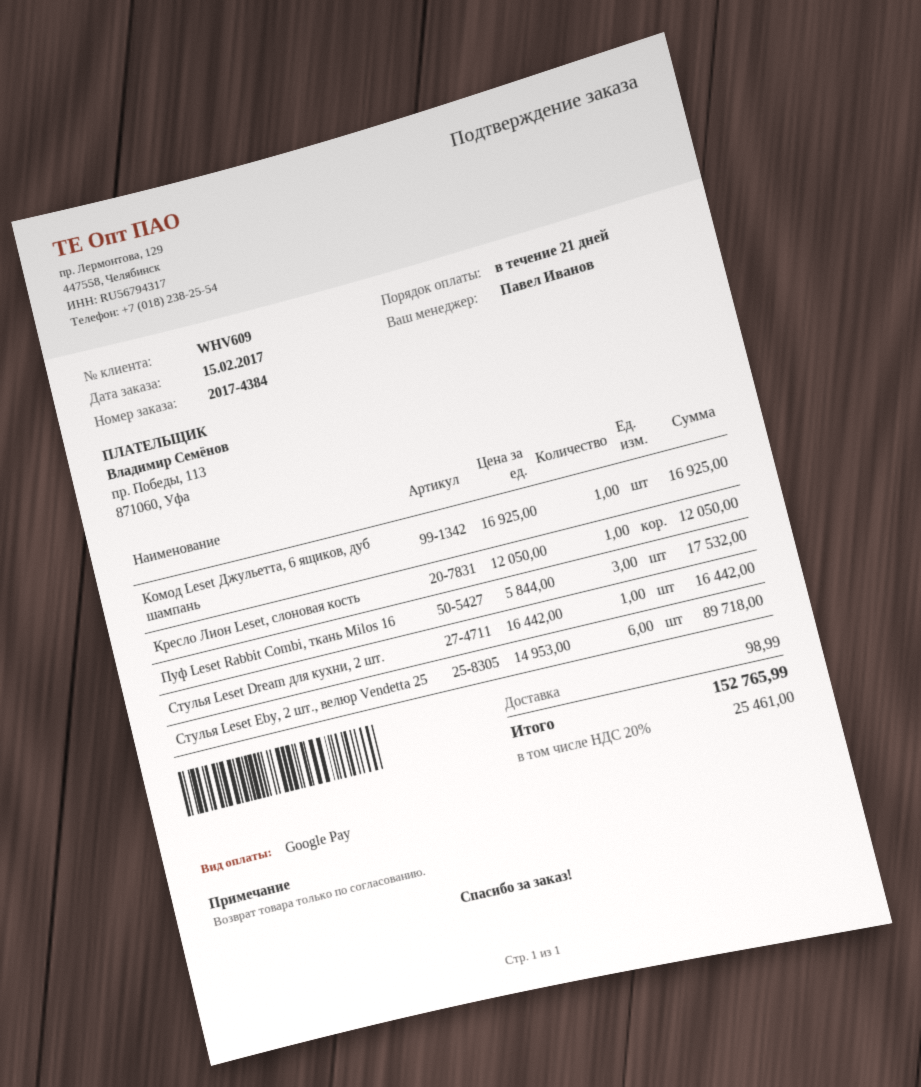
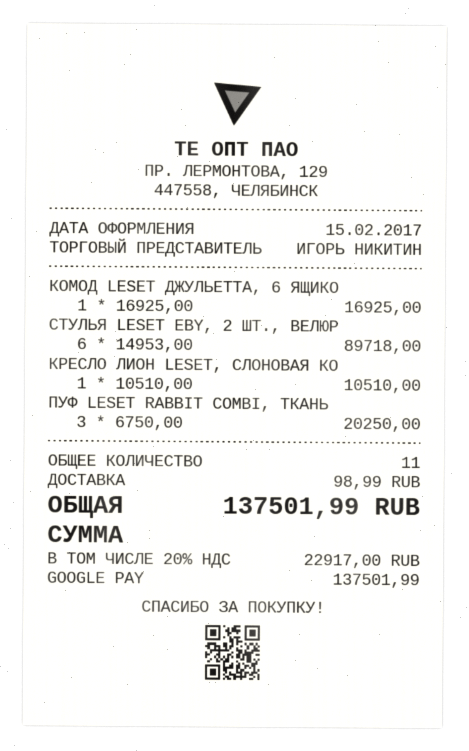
sales rep: Павел Иванов -> ИГОРЬ НИКИТИН
Кресло Лион Leset, слоновая кость: 1 x 12050.00 = 12050.00 -> 1 x 10510.00 = 10510.00
Пуф Leset Rabbit Combi, ткань Milos 16: 3 x 5844.00 = 17532.00 -> 3 x 6750.00 = 20250.00
Стулья Leset Dream для кухни, 2 шт.: 1 x 16442.00 = 16442.00 -> none
tax: 20% = 25461.00 -> 20% = 22917.00
total: 152765.99 -> 137501.99

